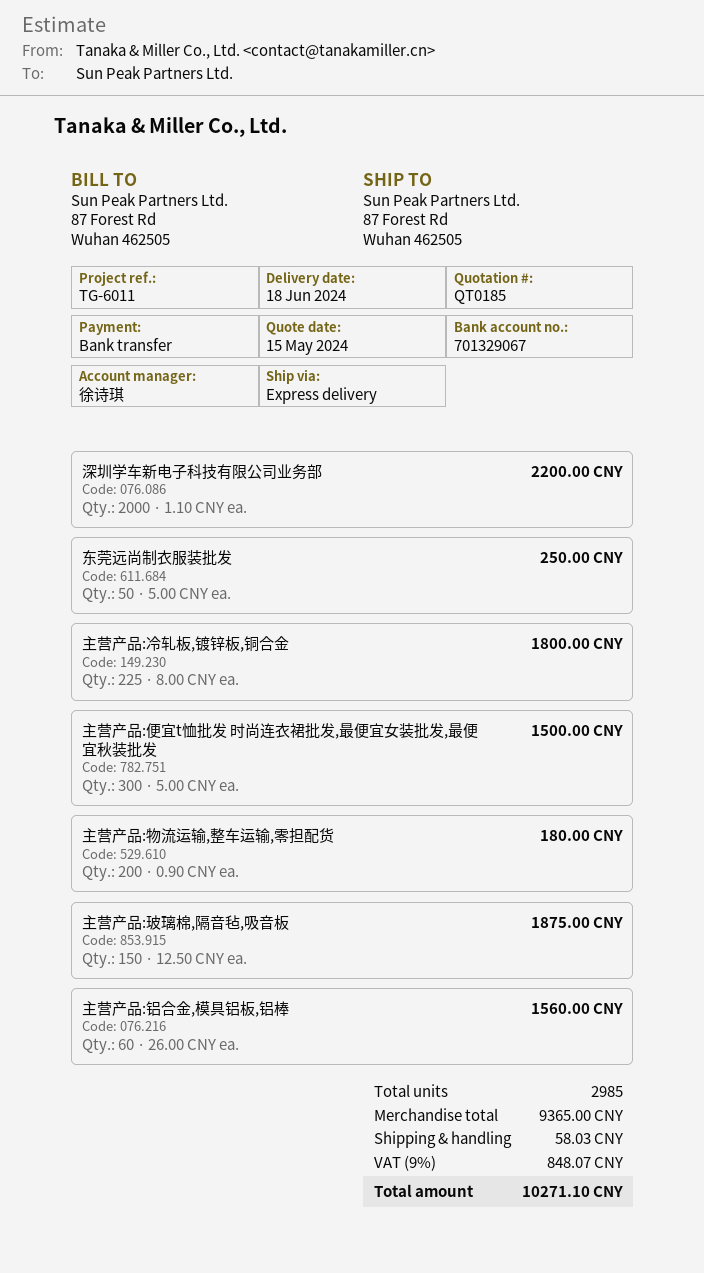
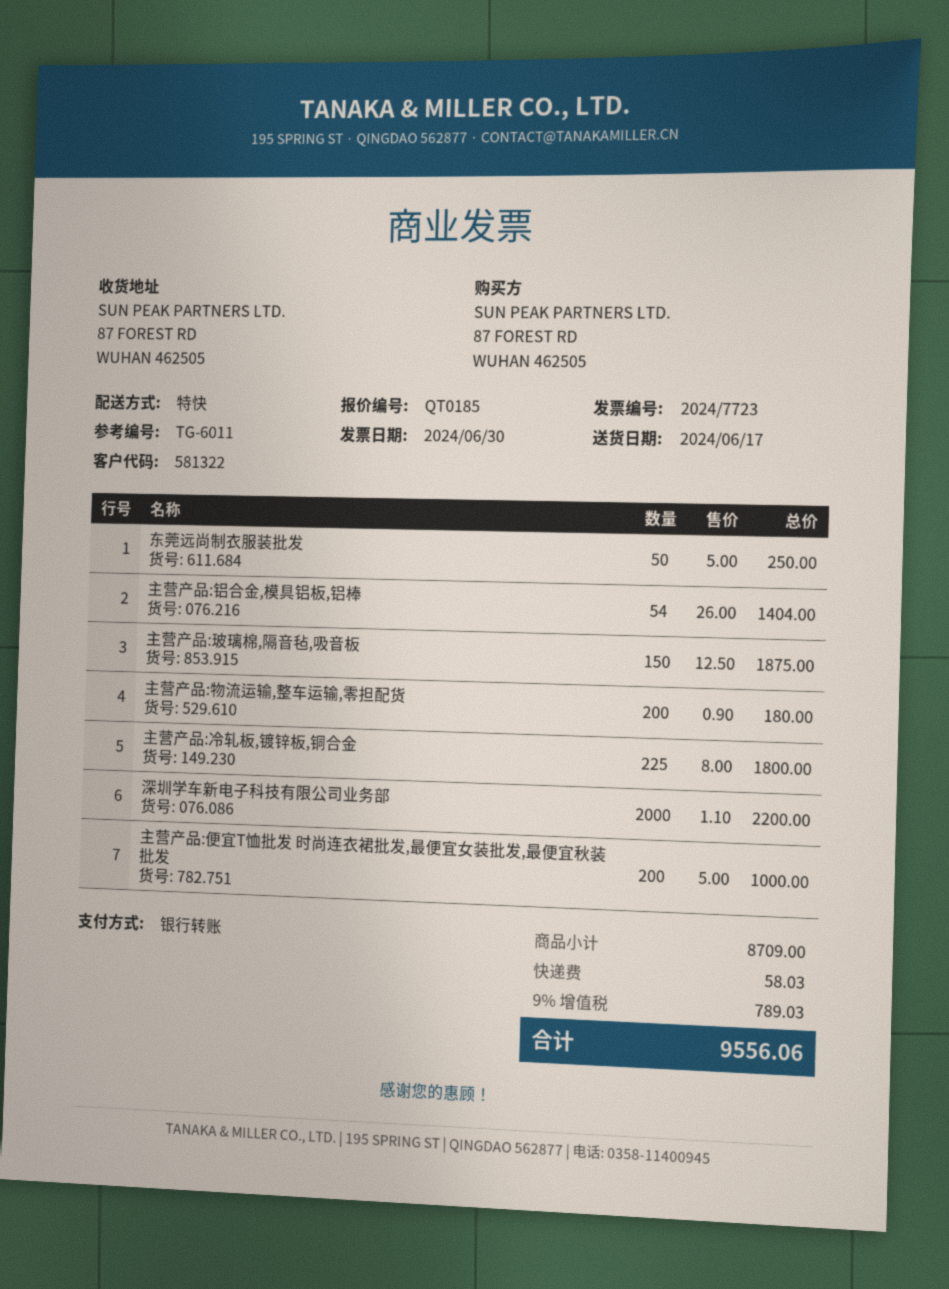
delivery date: 2024-06-18 -> 2024-06-17
主营产品:便宜t恤批发 时尚连衣裙批发,最便宜女装批发,最便宜秋装批发: 300 x 5.00 = 1500.00 -> 200 x 5.00 = 1000.00
主营产品:铝合金,模具铝板,铝棒: 60 x 26.00 = 1560.00 -> 54 x 26.00 = 1404.00
subtotal: 9365.00 -> 8709.00
tax: 9% = 848.07 -> 9% = 789.03
total: 10271.10 -> 9556.06

